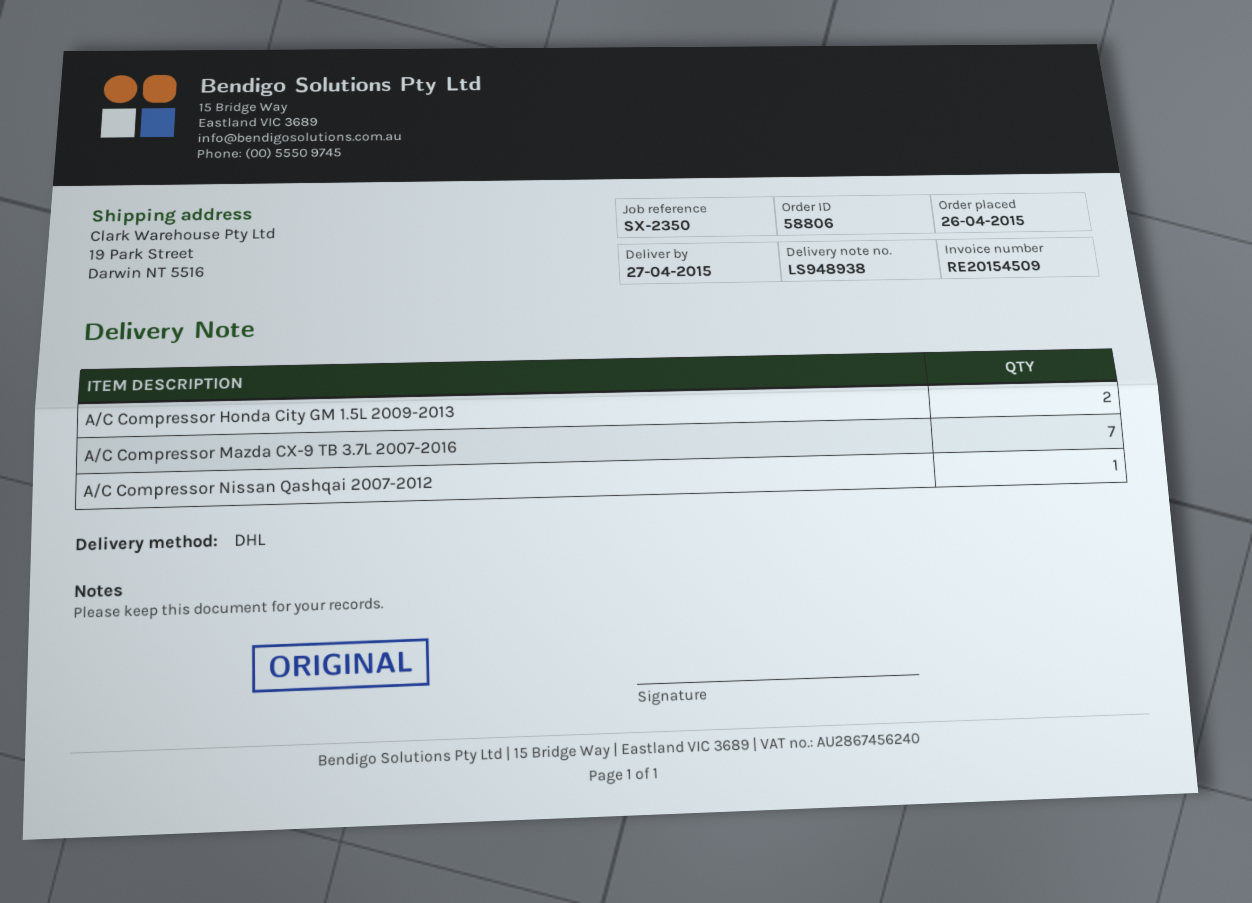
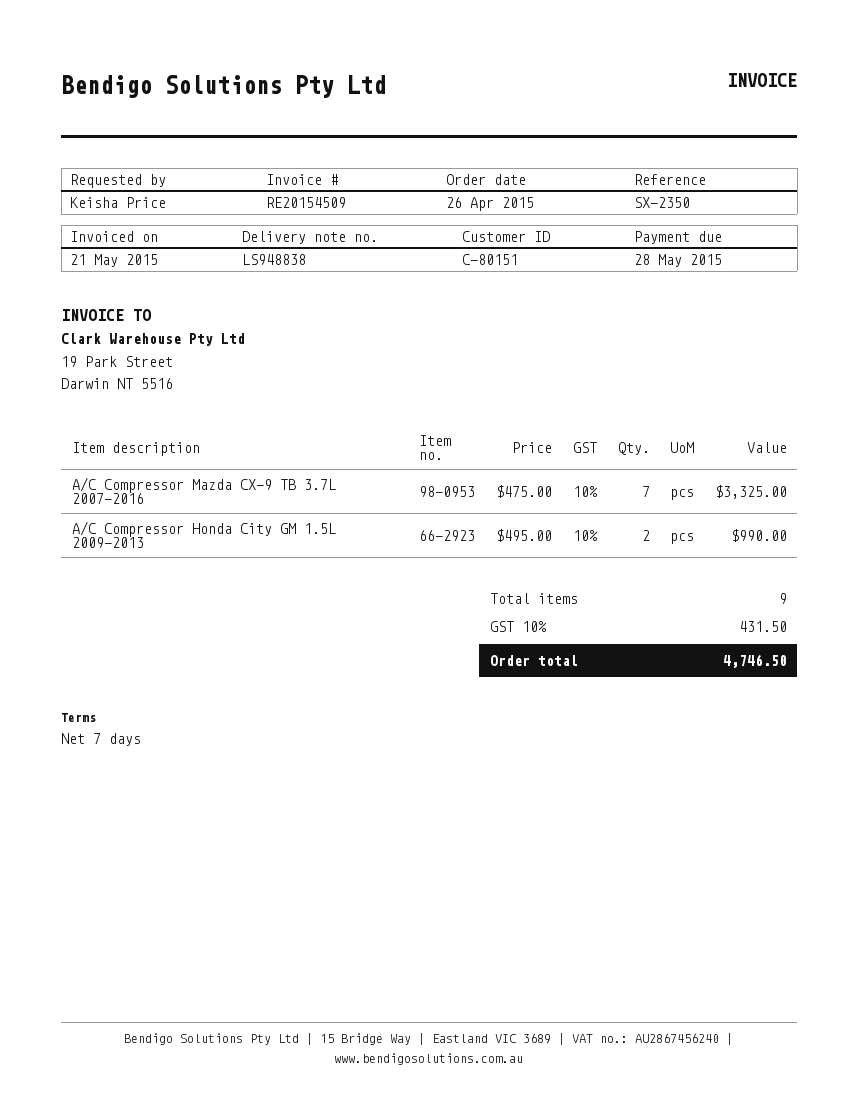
delivery note number: LS948938 -> LS948838
A/C Compressor Nissan Qashqai 2007-2012: 1 -> none

